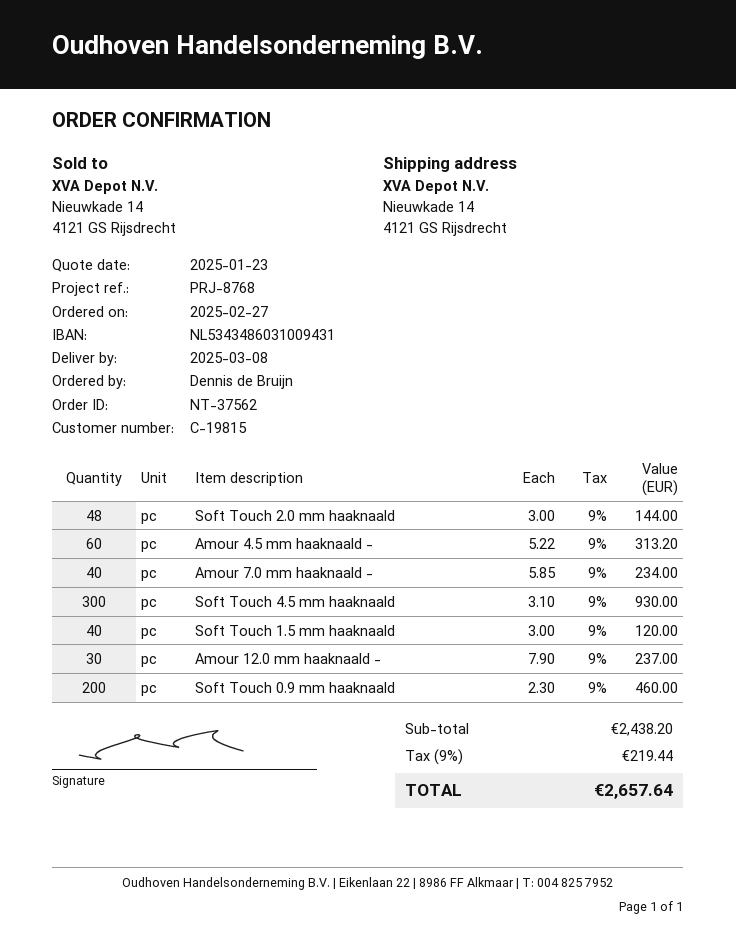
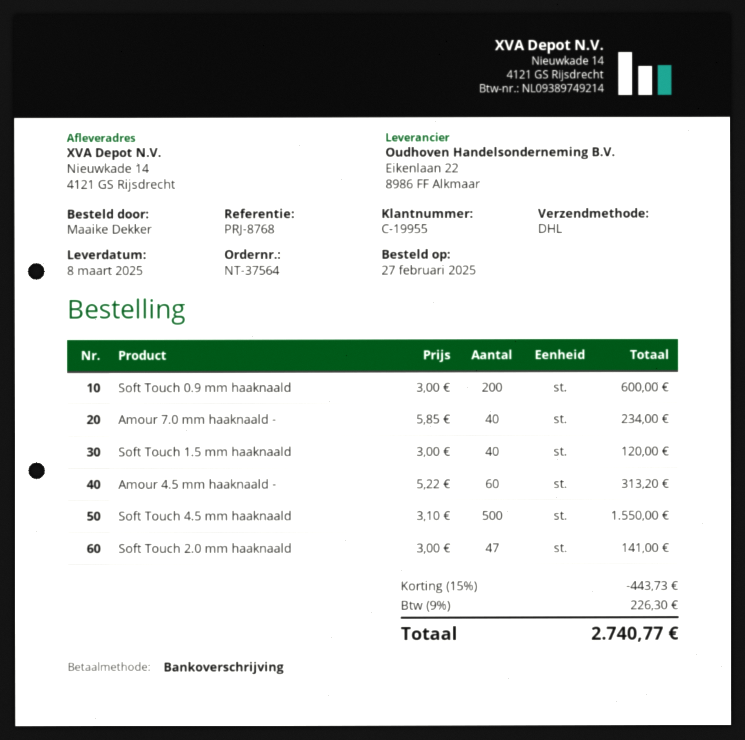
order number: NT-37562 -> NT-37564
customer number: C-19815 -> C-19955
ordered by: Dennis de Bruijn -> Maaike Dekker
Soft Touch 2.0 mm haaknaald: 48 x 3.00 = 144.00 -> 47 x 3.00 = 141.00
Soft Touch 4.5 mm haaknaald: 300 x 3.10 = 930.00 -> 500 x 3.10 = 1550.00
Amour 12.0 mm haaknaald -: 30 x 7.90 = 237.00 -> none
Soft Touch 0.9 mm haaknaald: 200 x 2.30 = 460.00 -> 200 x 3.00 = 600.00
discount: none -> 15% = 443.73
tax: 9% = 219.44 -> 9% = 226.30
total: 2657.64 -> 2740.77

